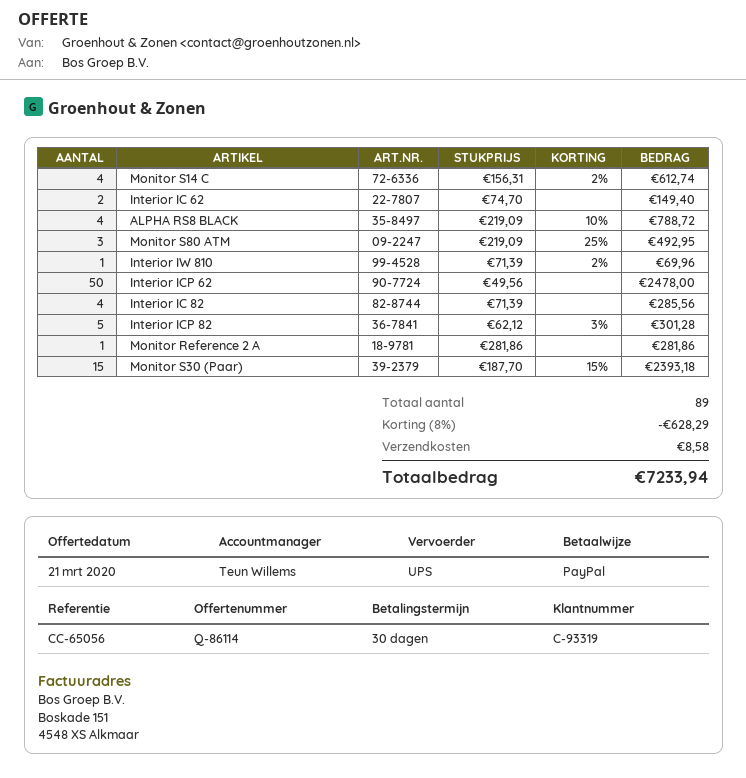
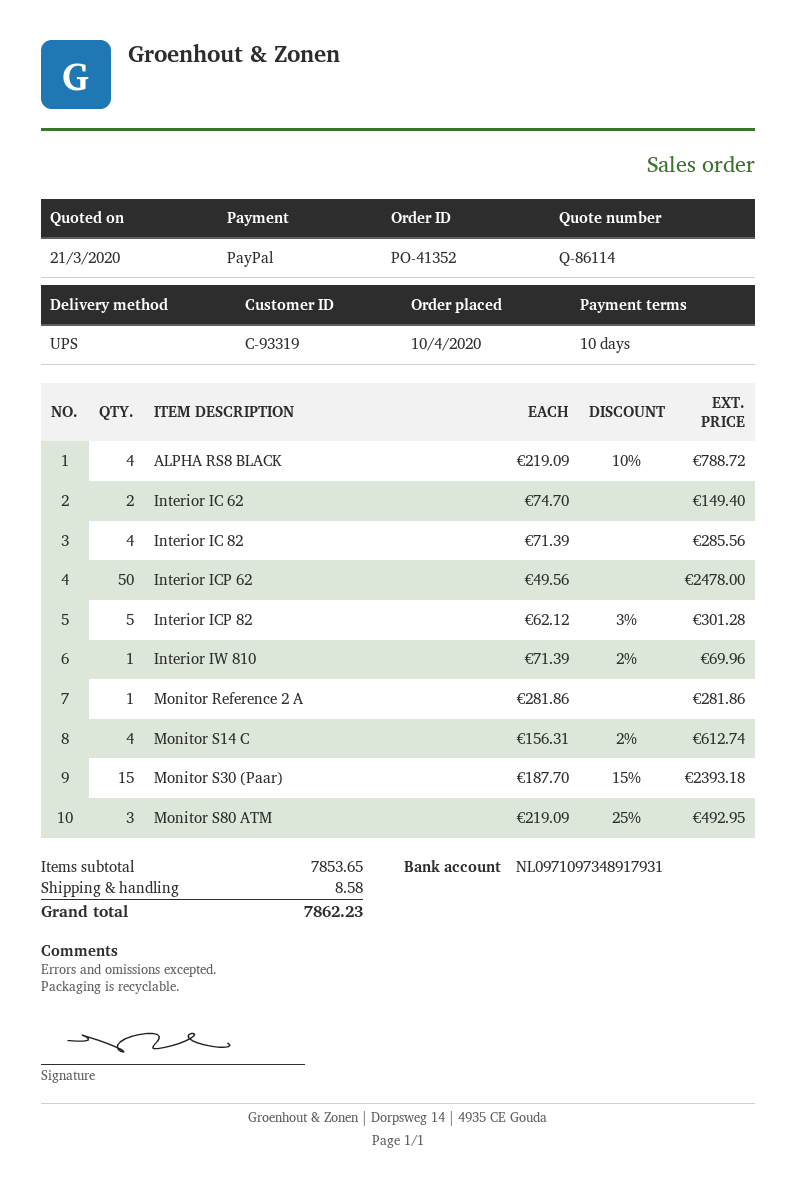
payment terms: 30 days -> 10 days
discount: 8% = 628.29 -> none
total: 7233.94 -> 7862.23

